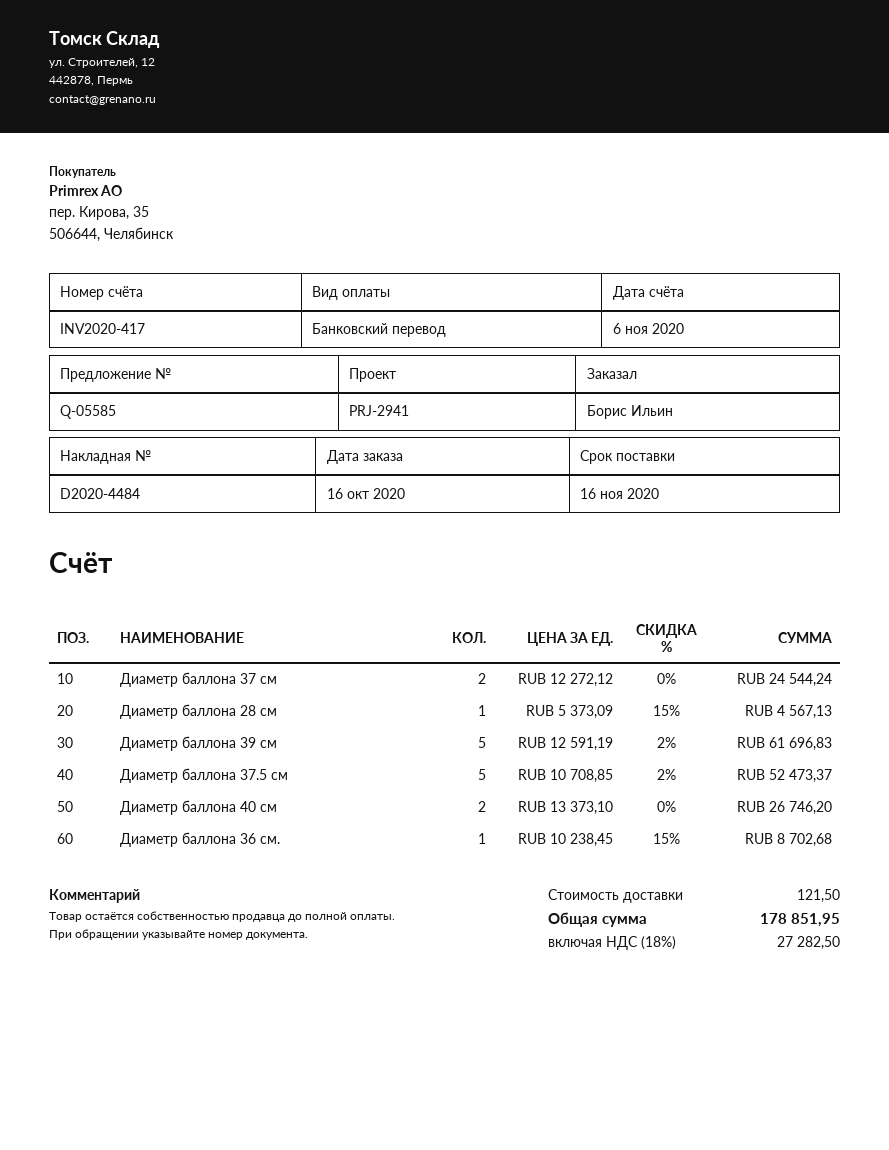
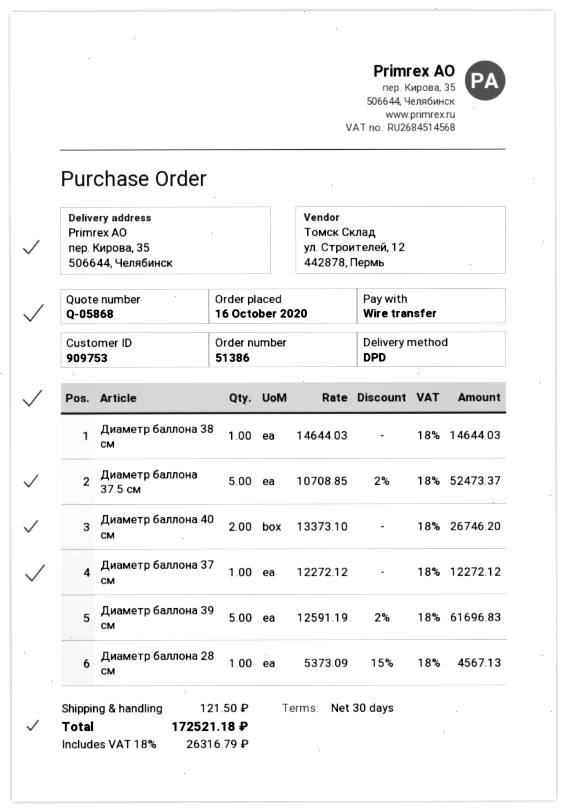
quote number: Q-05585 -> Q-05868
Диаметр баллона 37 см: 2 x 12272.12 = 24544.24 -> 1 x 12272.12 = 12272.12
Диаметр баллона 36 см.: 1 x 10238.45 - 15% = 8702.68 -> none
Диаметр баллона 38 см: none -> 1 x 14644.03 = 14644.03
tax: 18% = 27282.50 -> 18% = 26316.79
total: 178851.95 -> 172521.18

